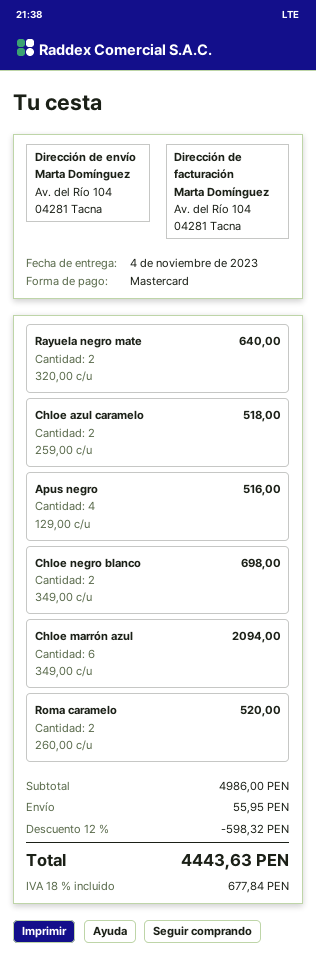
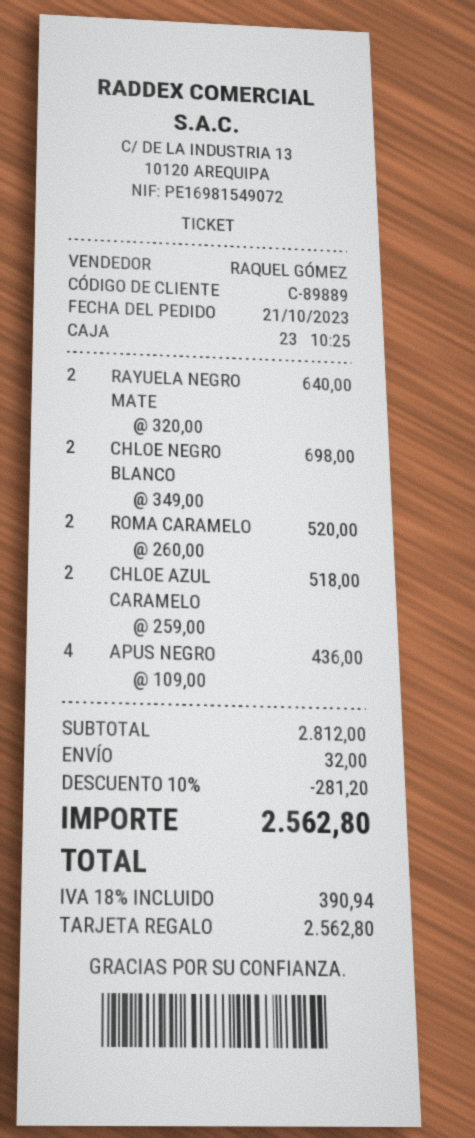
payment method: Mastercard -> gift card
Apus negro: 4 x 129.00 = 516.00 -> 4 x 109.00 = 436.00
Chloe marrón azul: 6 x 349.00 = 2094.00 -> none
subtotal: 4986.00 -> 2812.00
discount: 12% = 598.32 -> 10% = 281.20
shipping: 55.95 -> 32.00
tax: 18% = 677.84 -> 18% = 390.94
total: 4443.63 -> 2562.80

